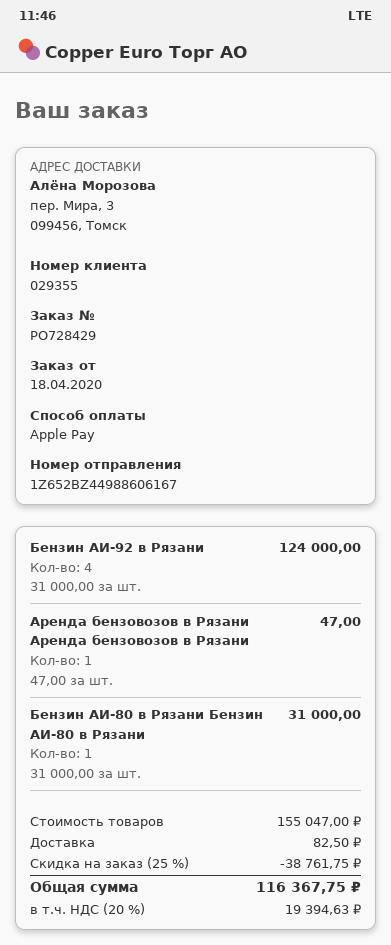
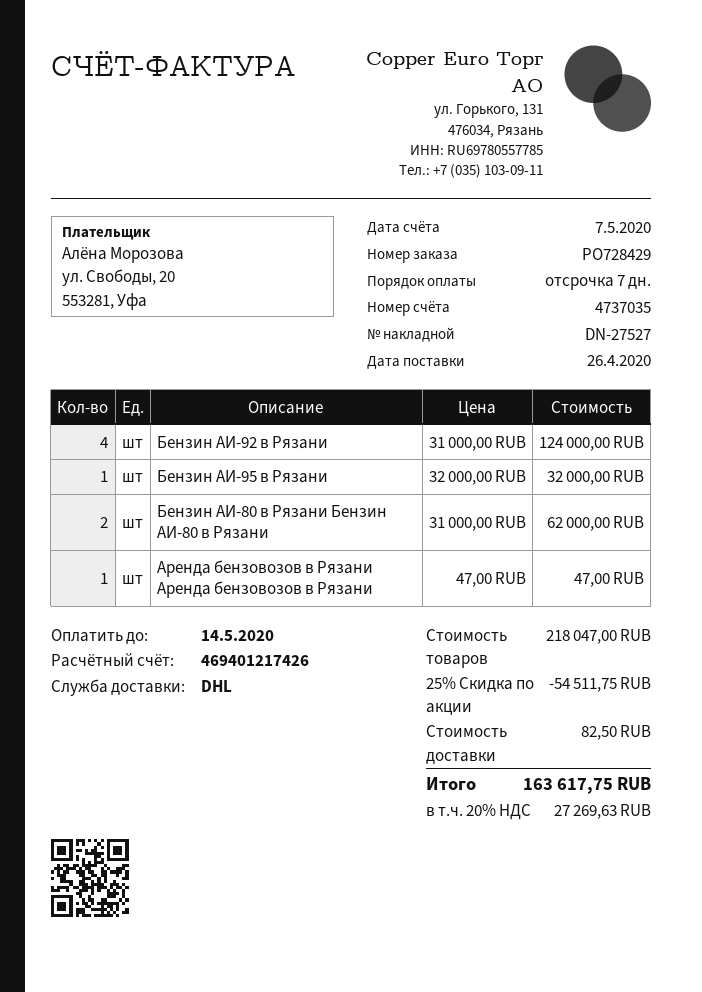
Бензин АИ-80 в Рязани Бензин АИ-80 в Рязани: 1 x 31000.00 = 31000.00 -> 2 x 31000.00 = 62000.00
Бензин АИ-95 в Рязани: none -> 1 x 32000.00 = 32000.00
subtotal: 155047.00 -> 218047.00
discount: 25% = 38761.75 -> 25% = 54511.75
tax: 20% = 19394.63 -> 20% = 27269.63
total: 116367.75 -> 163617.75

